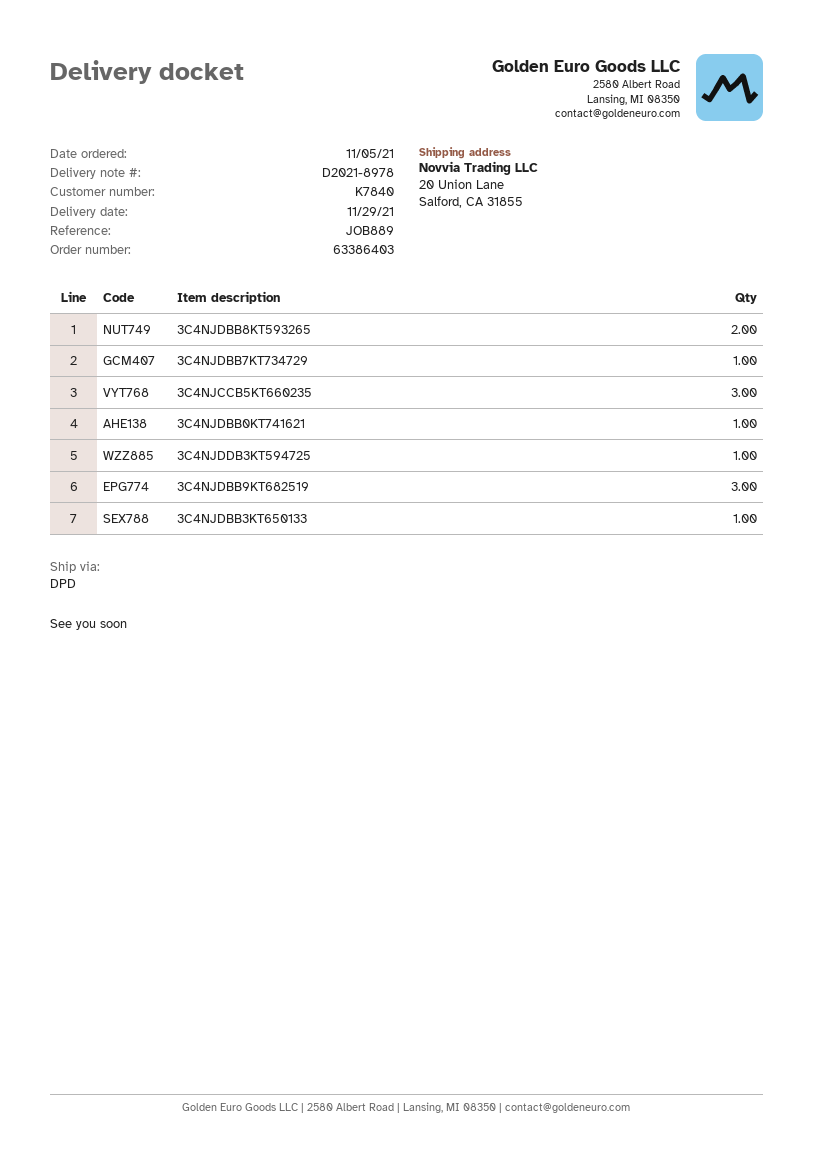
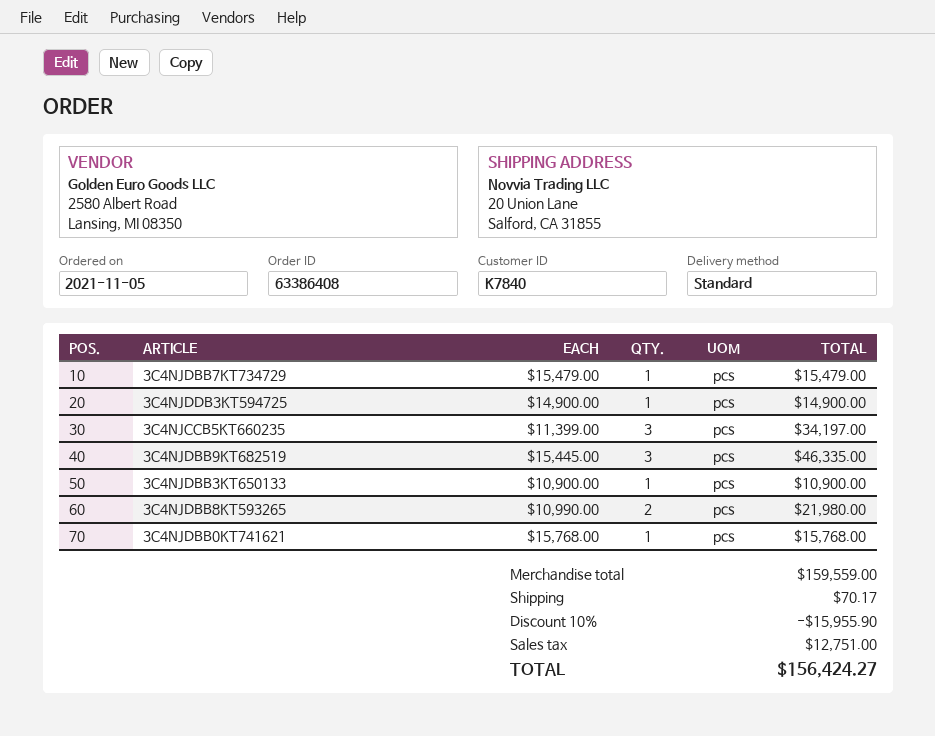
order number: 63386403 -> 63386408
shipping method: DPD -> standard

